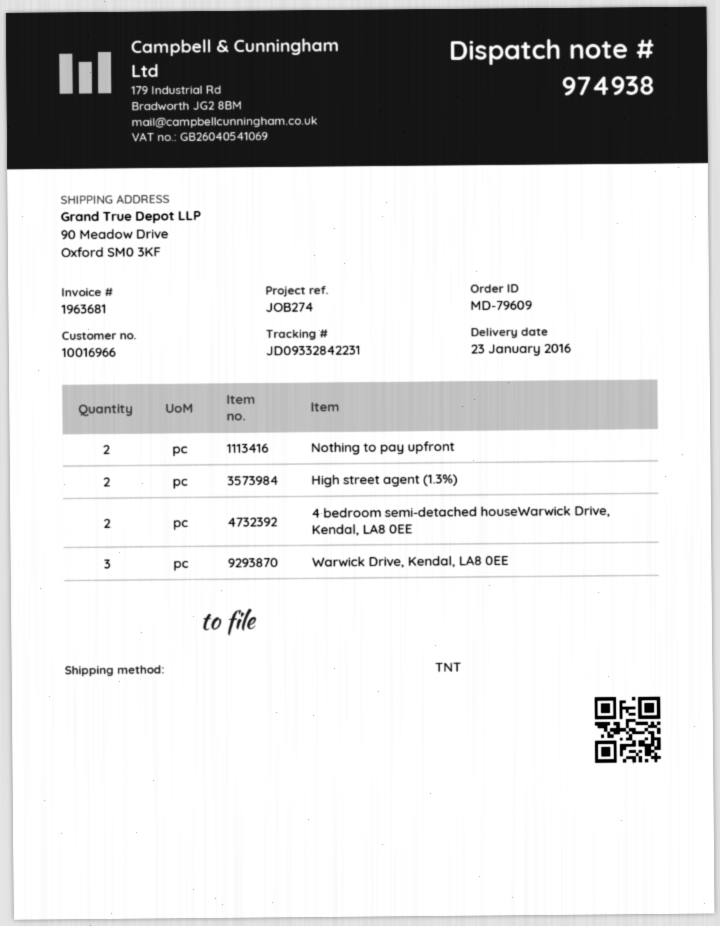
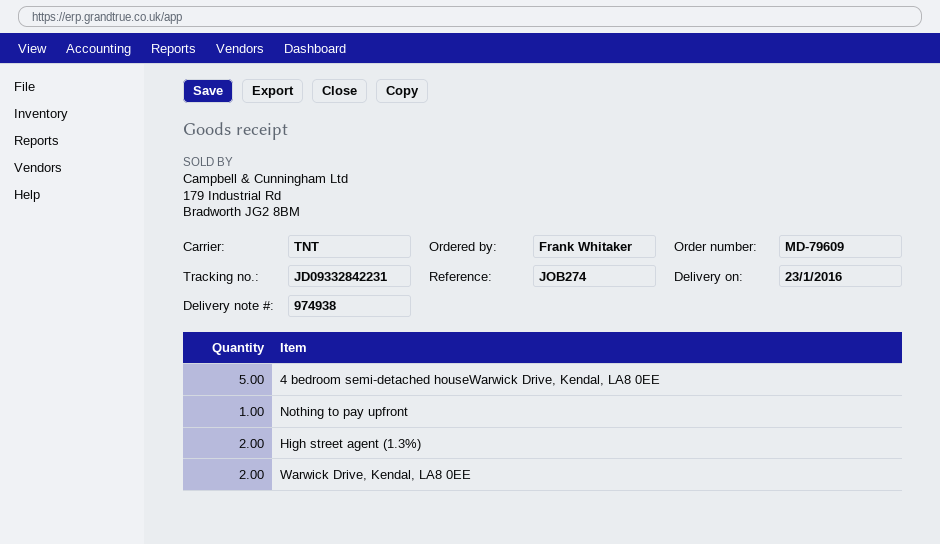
Nothing to pay upfront: 2 -> 1
4 bedroom semi-detached houseWarwick Drive, Kendal, LA8 0EE: 2 -> 5
Warwick Drive, Kendal, LA8 0EE: 3 -> 2

